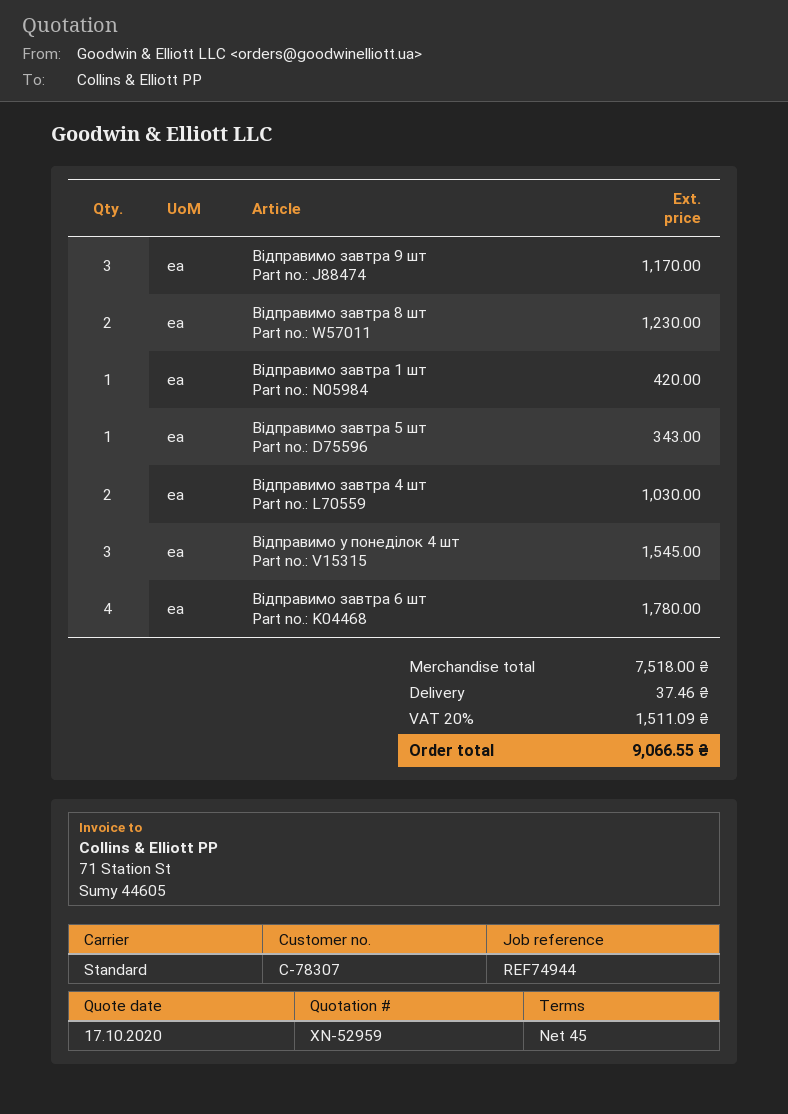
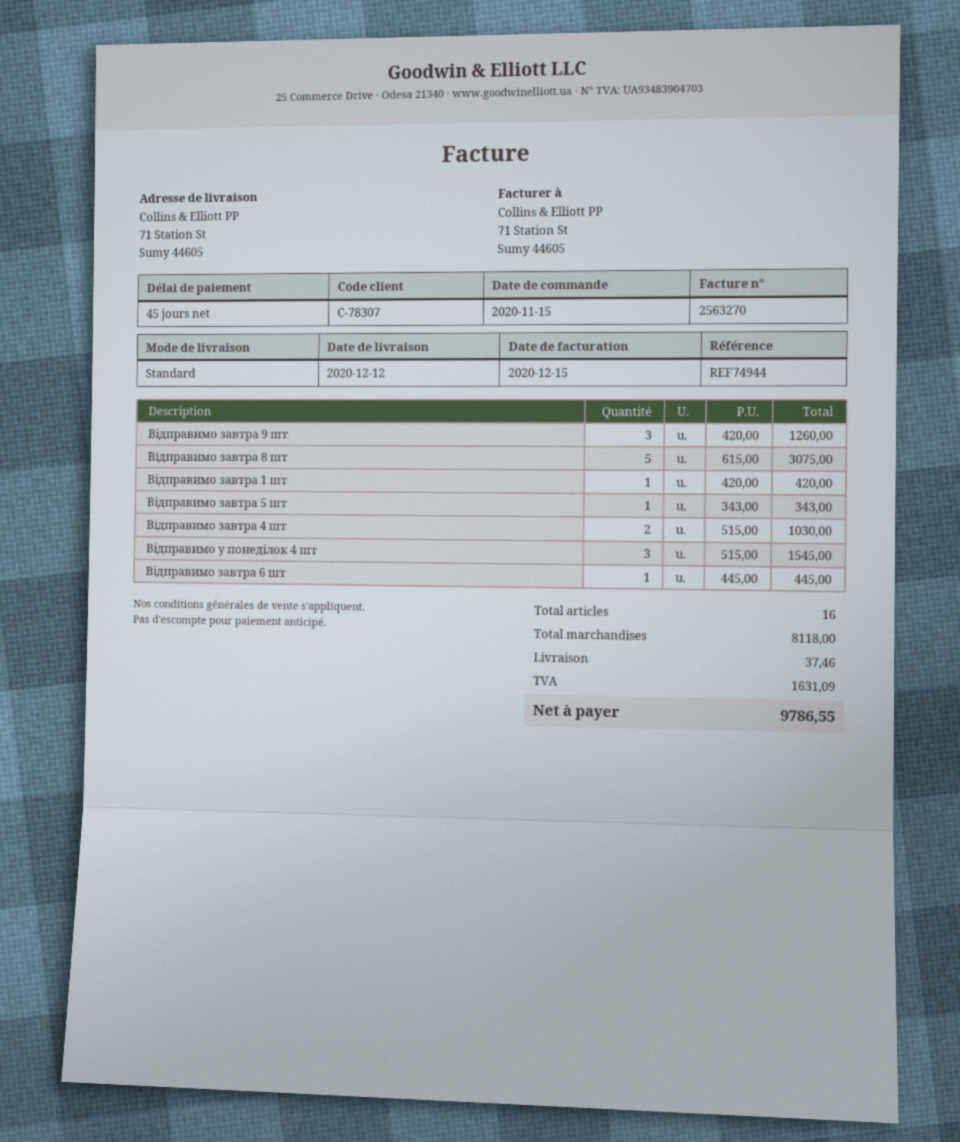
Відправимо завтра 9 шт: 3 for 1170.00 -> 3 for 1260.00
Відправимо завтра 8 шт: 2 for 1230.00 -> 5 for 3075.00
Відправимо завтра 6 шт: 4 for 1780.00 -> 1 for 445.00
subtotal: 7518.00 -> 8118.00
tax: 1511.09 -> 1631.09
total: 9066.55 -> 9786.55

